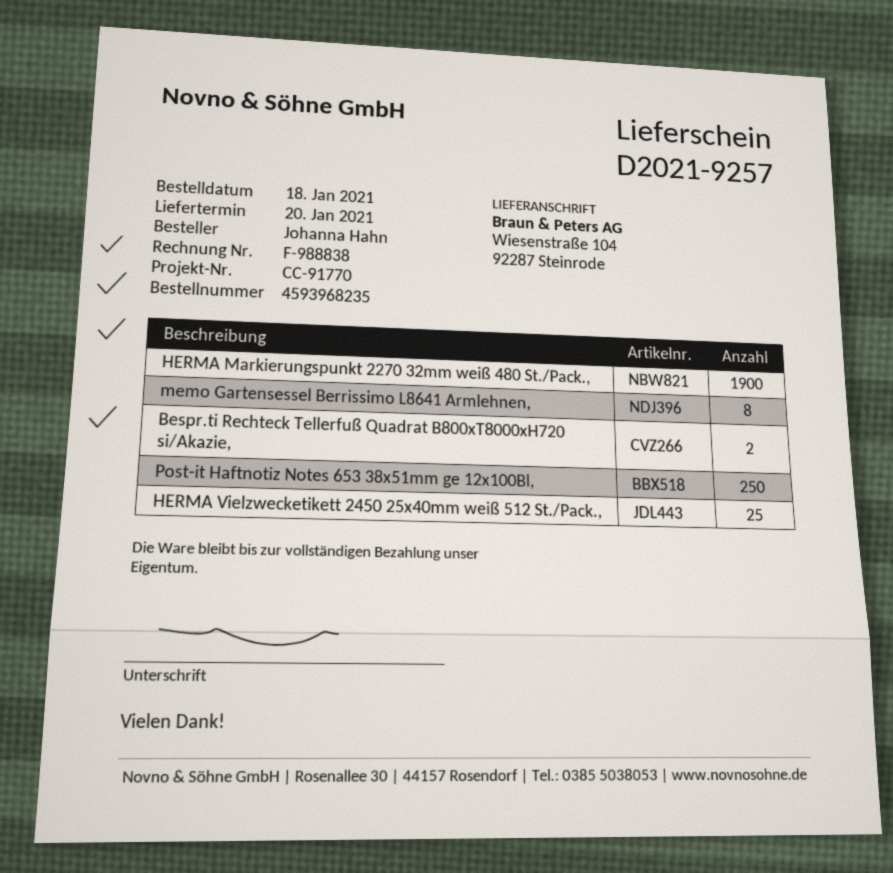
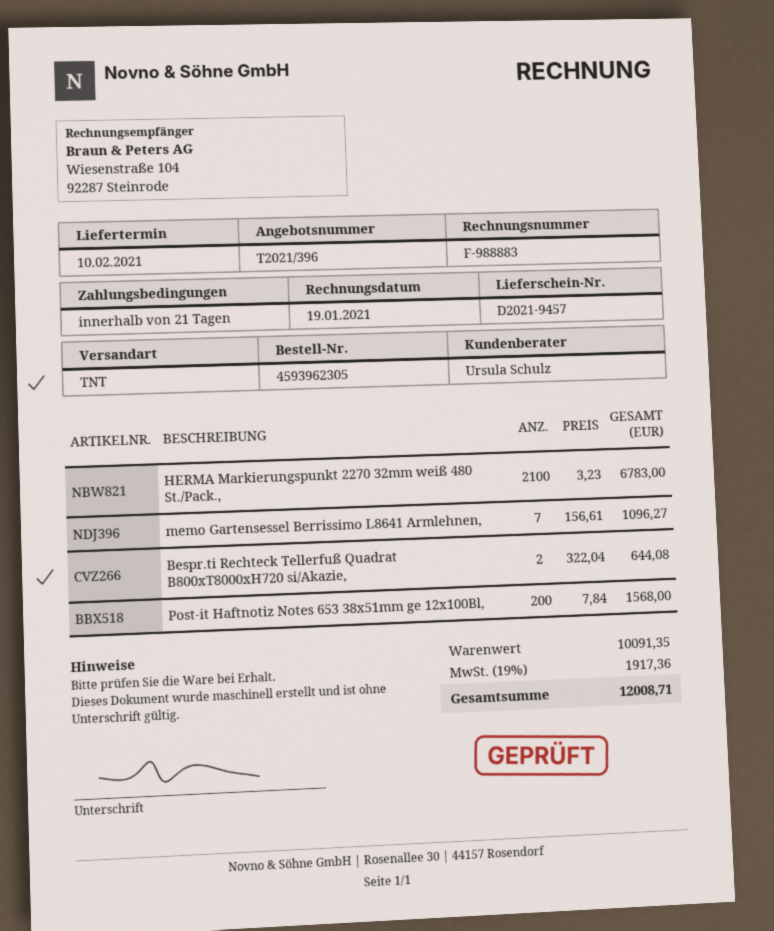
order number: 4593968235 -> 4593962305
delivery note number: D2021-9257 -> D2021-9457
delivery date: 2021-01-20 -> 2021-02-10
invoice number: F-988838 -> F-988883
HERMA Markierungspunkt 2270 32mm weiß 480 St./Pack.,: 1900 -> 2100
memo Gartensessel Berrissimo L8641 Armlehnen,: 8 -> 7
Post-it Haftnotiz Notes 653 38x51mm ge 12x100Bl,: 250 -> 200
HERMA Vielzwecketikett 2450 25x40mm weiß 512 St./Pack.,: 25 -> none

